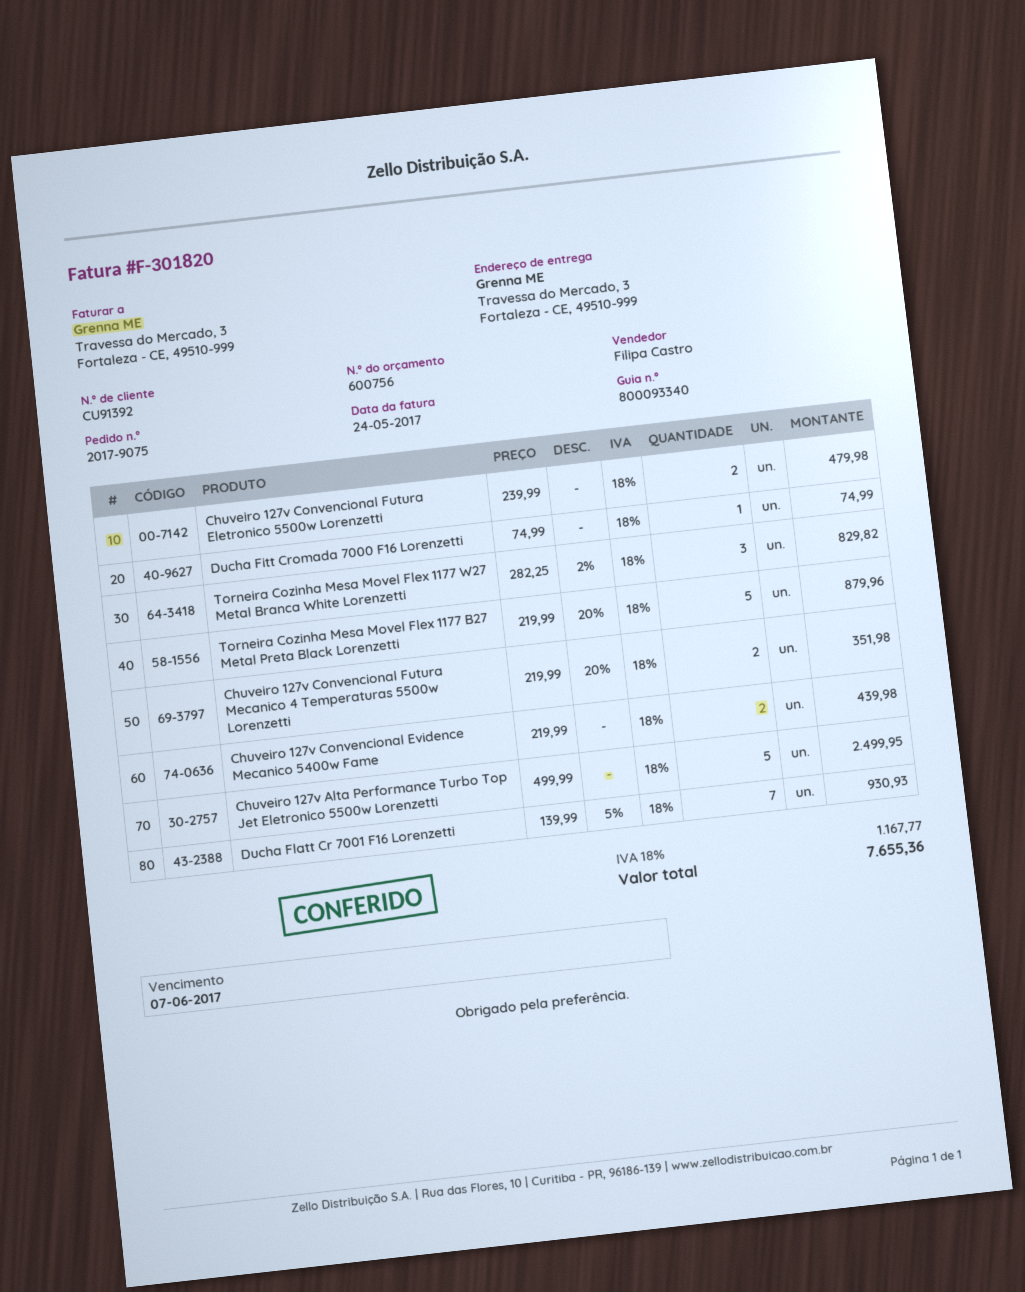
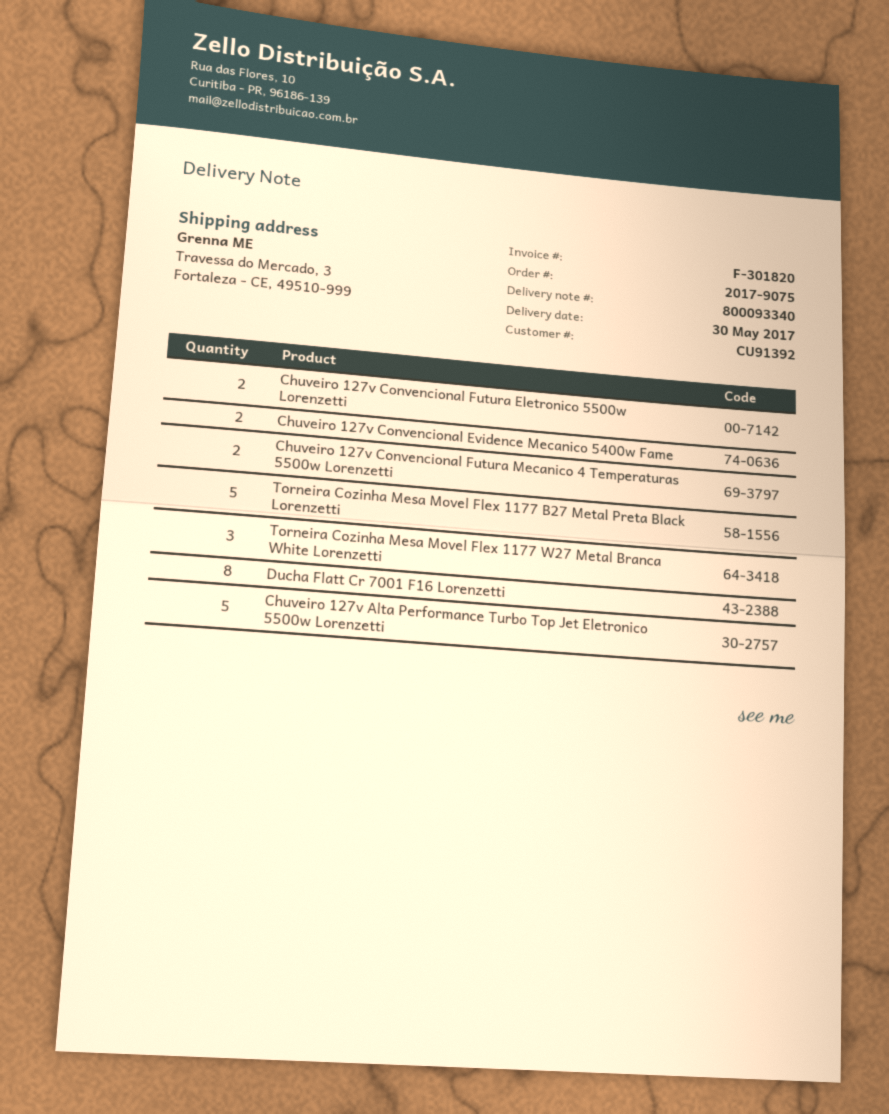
Ducha Fitt Cromada 7000 F16 Lorenzetti: 1 -> none
Ducha Flatt Cr 7001 F16 Lorenzetti: 7 -> 8

